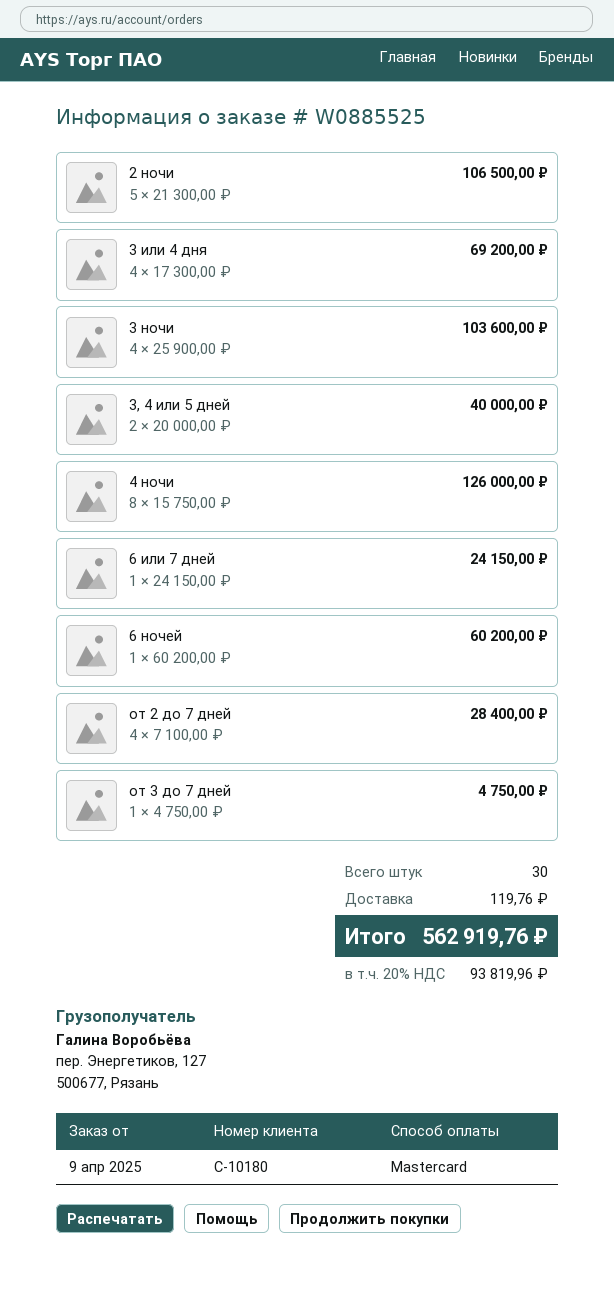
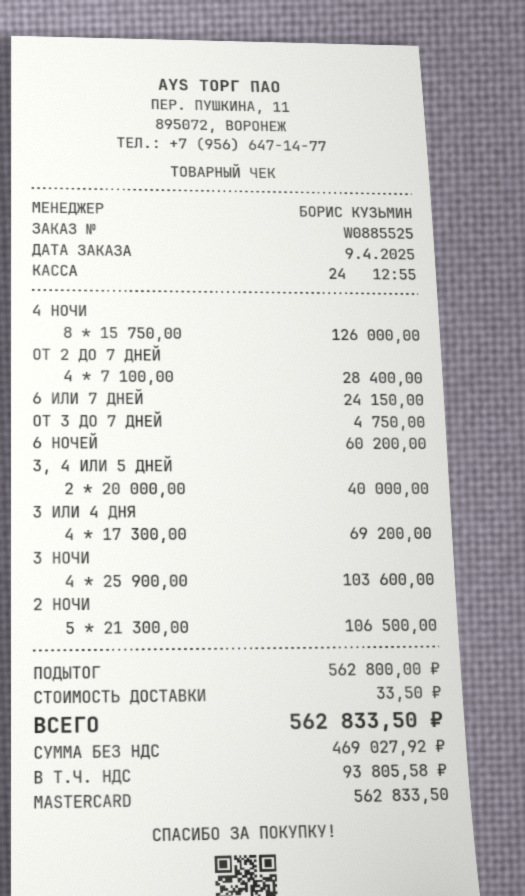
shipping: 119.76 -> 33.50
tax: 93819.96 -> 93805.58
total: 562919.76 -> 562833.50

